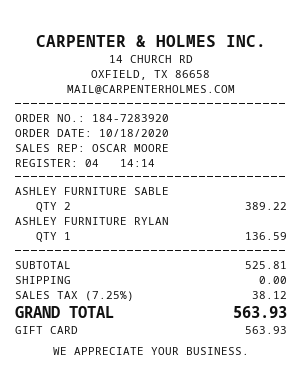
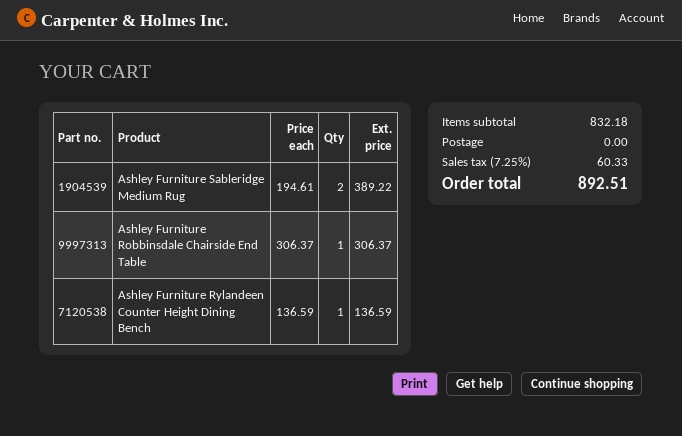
Ashley Furniture Robbinsdale Chairside End Table: none -> 1 for 306.37
subtotal: 525.81 -> 832.18
tax: 7.25% = 38.12 -> 7.25% = 60.33
total: 563.93 -> 892.51

